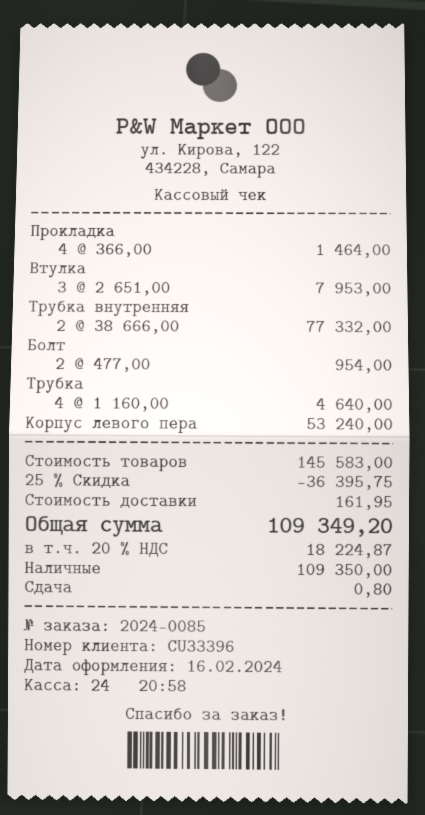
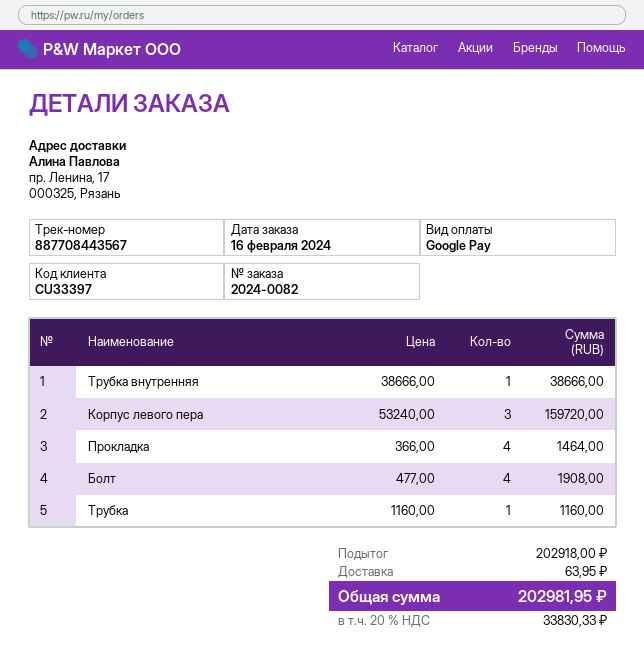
order number: 2024-0085 -> 2024-0082
customer number: CU33396 -> CU33397
payment method: cash -> Google Pay
Втулка: 3 x 2651.00 = 7953.00 -> none
Трубка внутренняя: 2 x 38666.00 = 77332.00 -> 1 x 38666.00 = 38666.00
Болт: 2 x 477.00 = 954.00 -> 4 x 477.00 = 1908.00
Трубка: 4 x 1160.00 = 4640.00 -> 1 x 1160.00 = 1160.00
Корпус левого пера: 1 x 53240.00 = 53240.00 -> 3 x 53240.00 = 159720.00
subtotal: 145583.00 -> 202918.00
discount: 25% = 36395.75 -> none
shipping: 161.95 -> 63.95
tax: 20% = 18224.87 -> 20% = 33830.33
total: 109349.20 -> 202981.95

